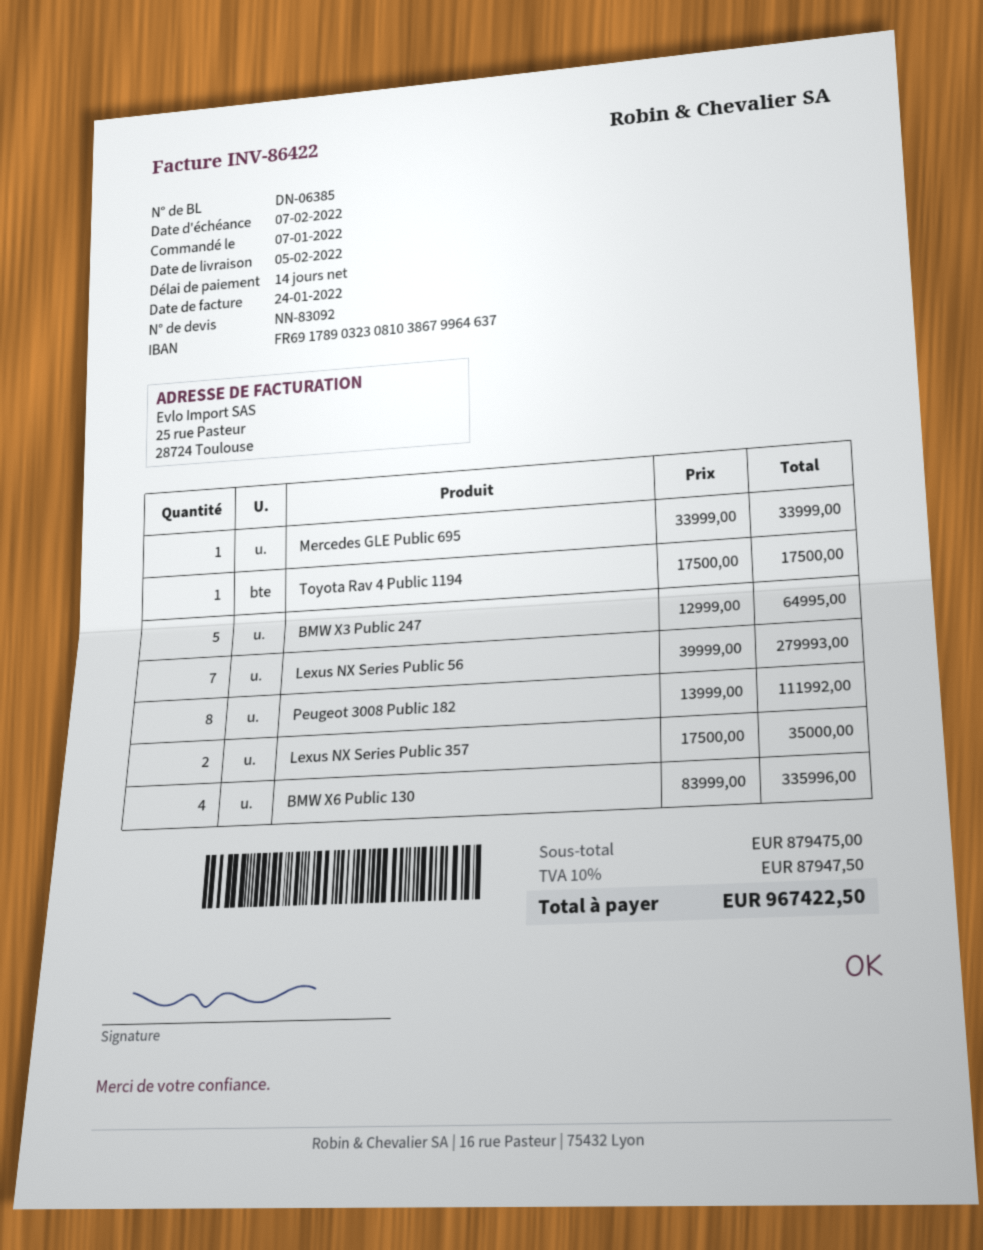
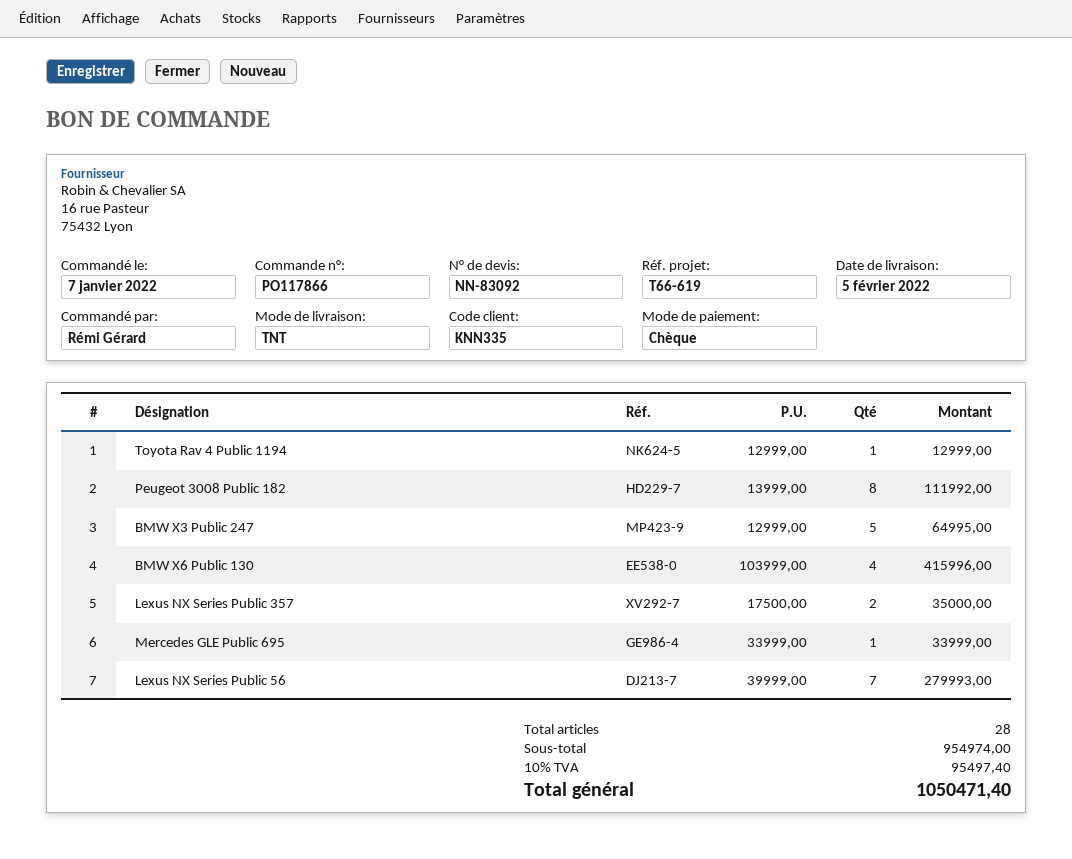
Toyota Rav 4 Public 1194: 1 x 17500.00 = 17500.00 -> 1 x 12999.00 = 12999.00
BMW X6 Public 130: 4 x 83999.00 = 335996.00 -> 4 x 103999.00 = 415996.00
subtotal: 879475.00 -> 954974.00
tax: 10% = 87947.50 -> 10% = 95497.40
total: 967422.50 -> 1050471.40

